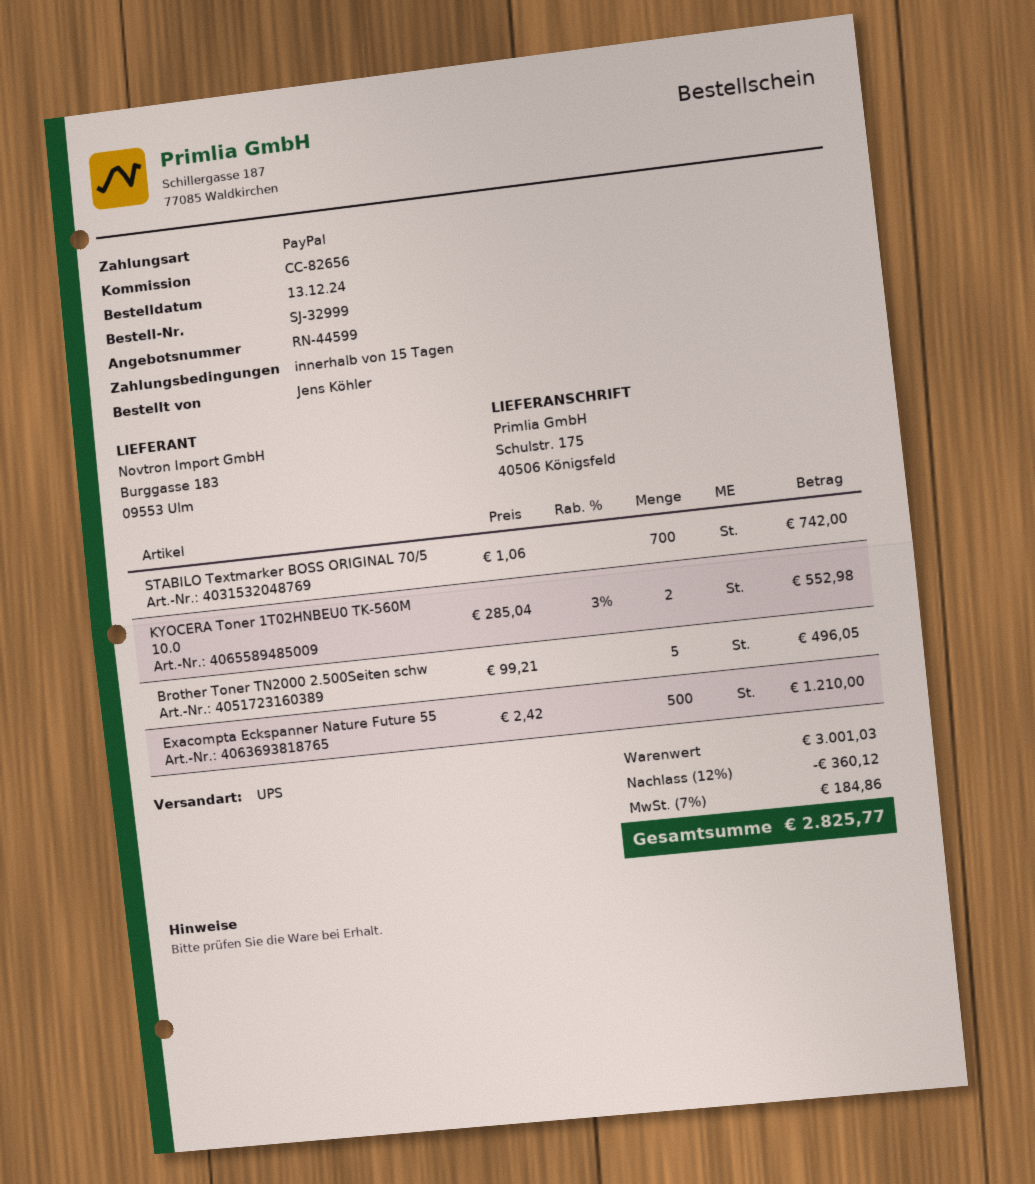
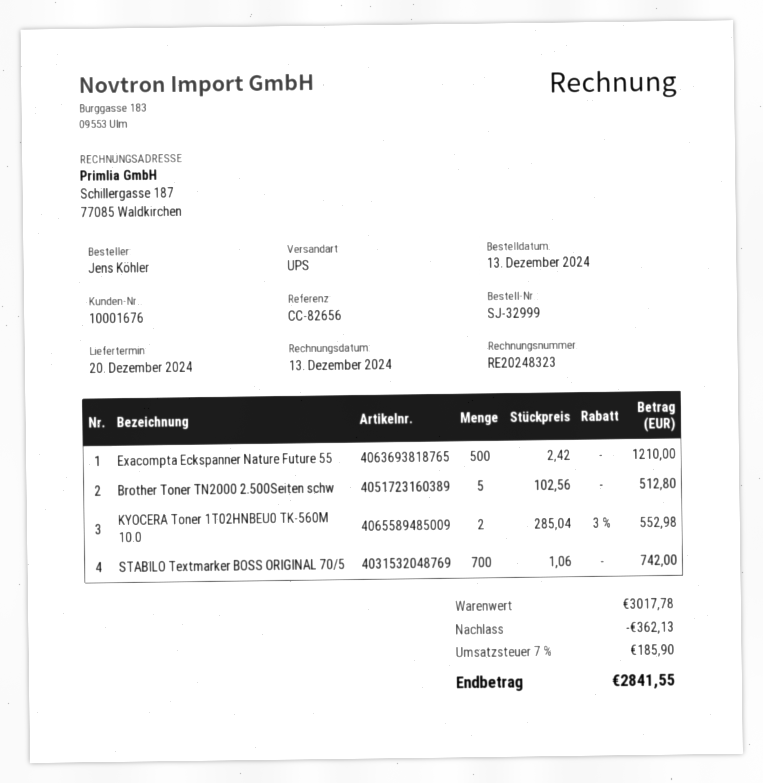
Brother Toner TN2000 2.500Seiten schw: 5 x 99.21 = 496.05 -> 5 x 102.56 = 512.80
subtotal: 3001.03 -> 3017.78
discount: 360.12 -> 362.13
tax: 7% = 184.86 -> 7% = 185.90
total: 2825.77 -> 2841.55

